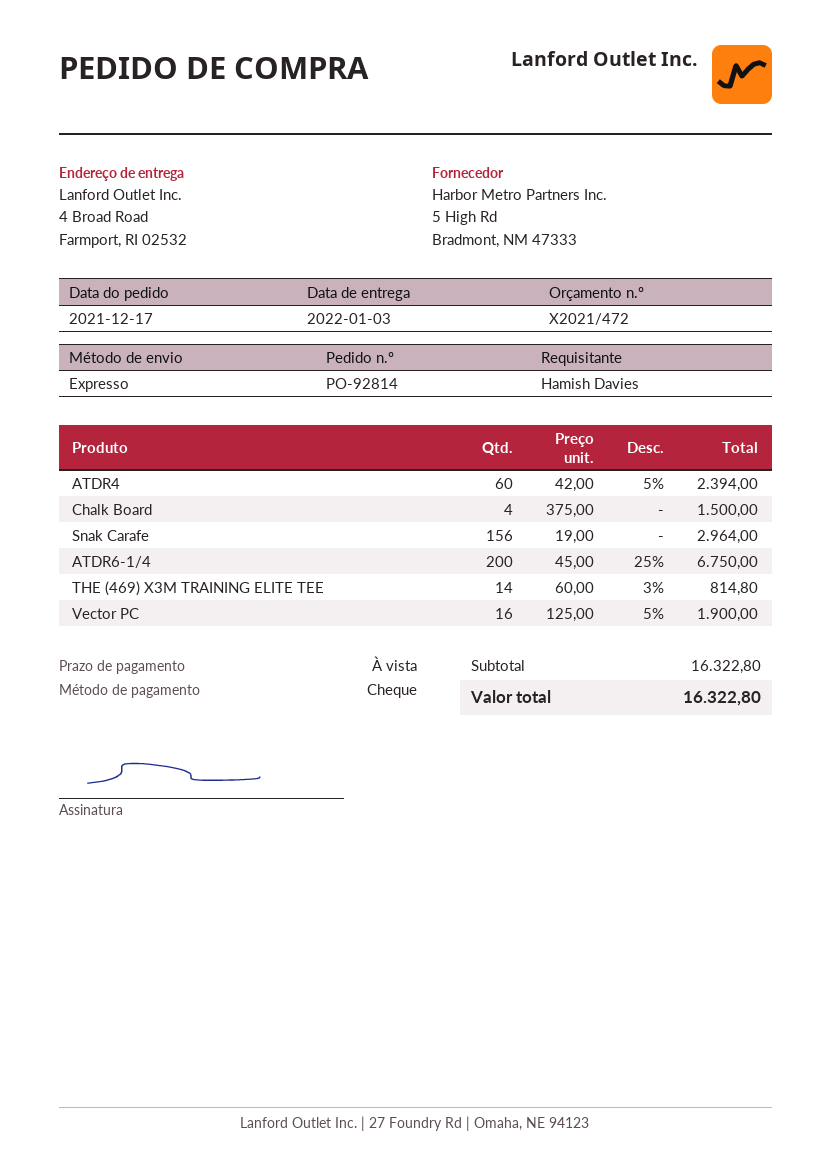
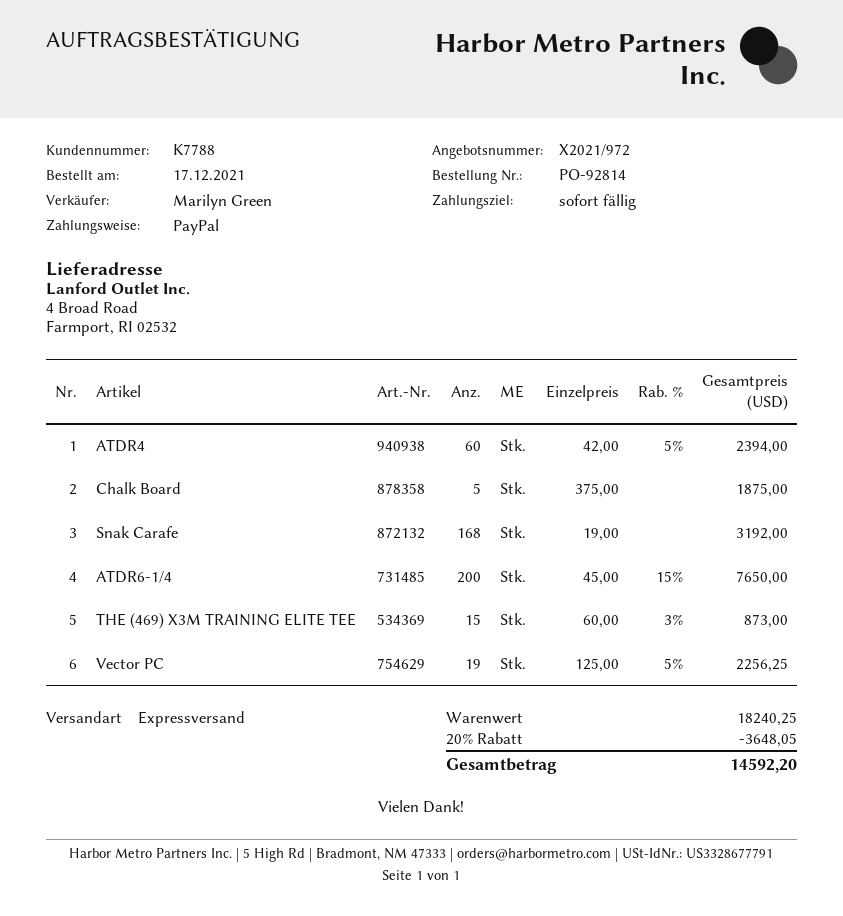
quote number: X2021/472 -> X2021/972
payment method: cheque -> PayPal
Chalk Board: 4 x 375.00 = 1500.00 -> 5 x 375.00 = 1875.00
Snak Carafe: 156 x 19.00 = 2964.00 -> 168 x 19.00 = 3192.00
ATDR6-1/4: 200 x 45.00 - 25% = 6750.00 -> 200 x 45.00 - 15% = 7650.00
THE (469) X3M TRAINING ELITE TEE: 14 x 60.00 - 3% = 814.80 -> 15 x 60.00 - 3% = 873.00
Vector PC: 16 x 125.00 - 5% = 1900.00 -> 19 x 125.00 - 5% = 2256.25
subtotal: 16322.80 -> 18240.25
discount: none -> 20% = 3648.05
total: 16322.80 -> 14592.20

